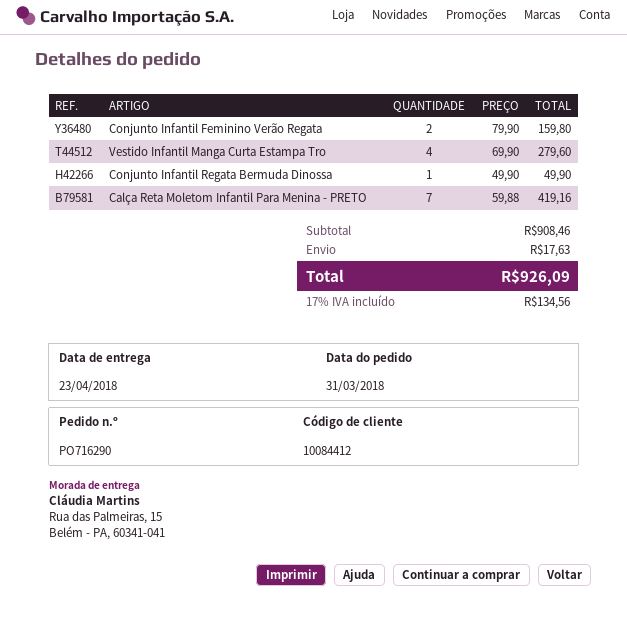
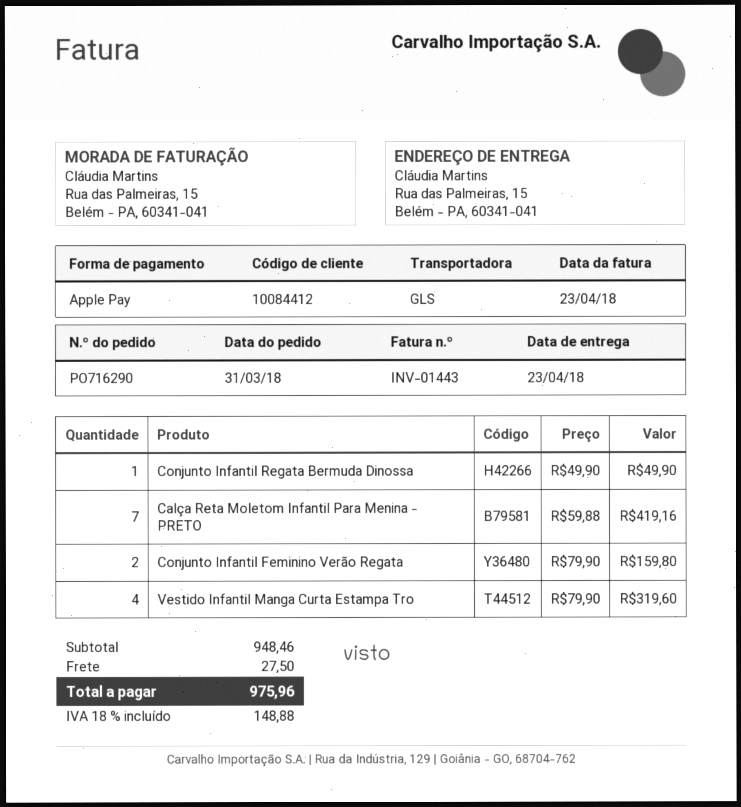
Vestido Infantil Manga Curta Estampa Tro: 4 x 69.90 = 279.60 -> 4 x 79.90 = 319.60
subtotal: 908.46 -> 948.46
shipping: 17.63 -> 27.50
tax: 17% = 134.56 -> 18% = 148.88
total: 926.09 -> 975.96

